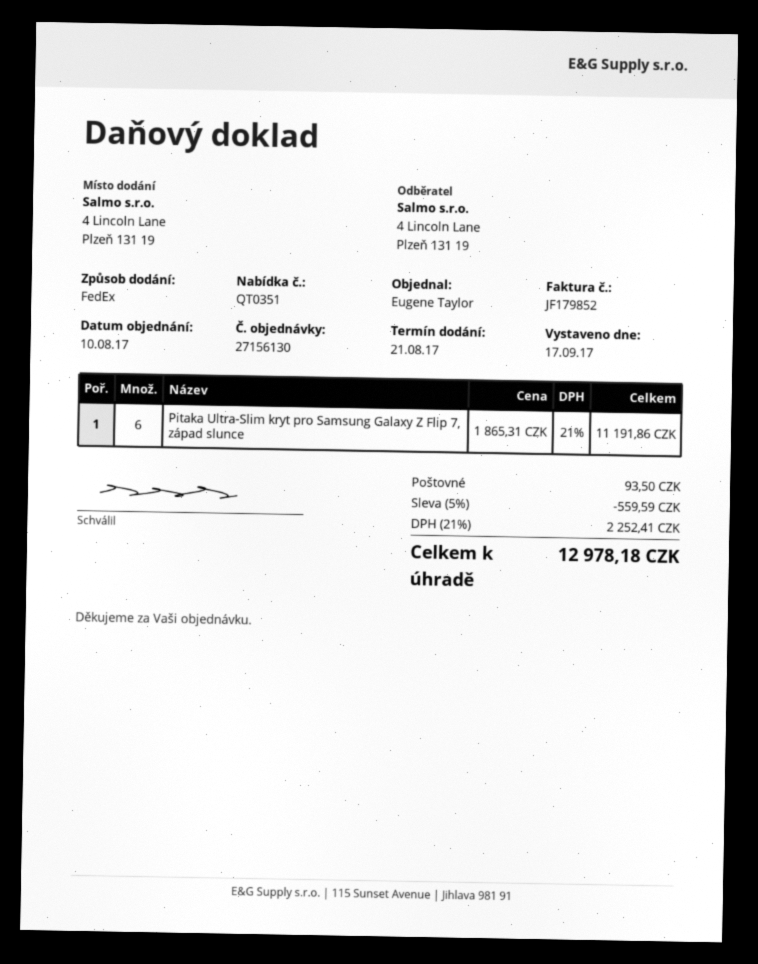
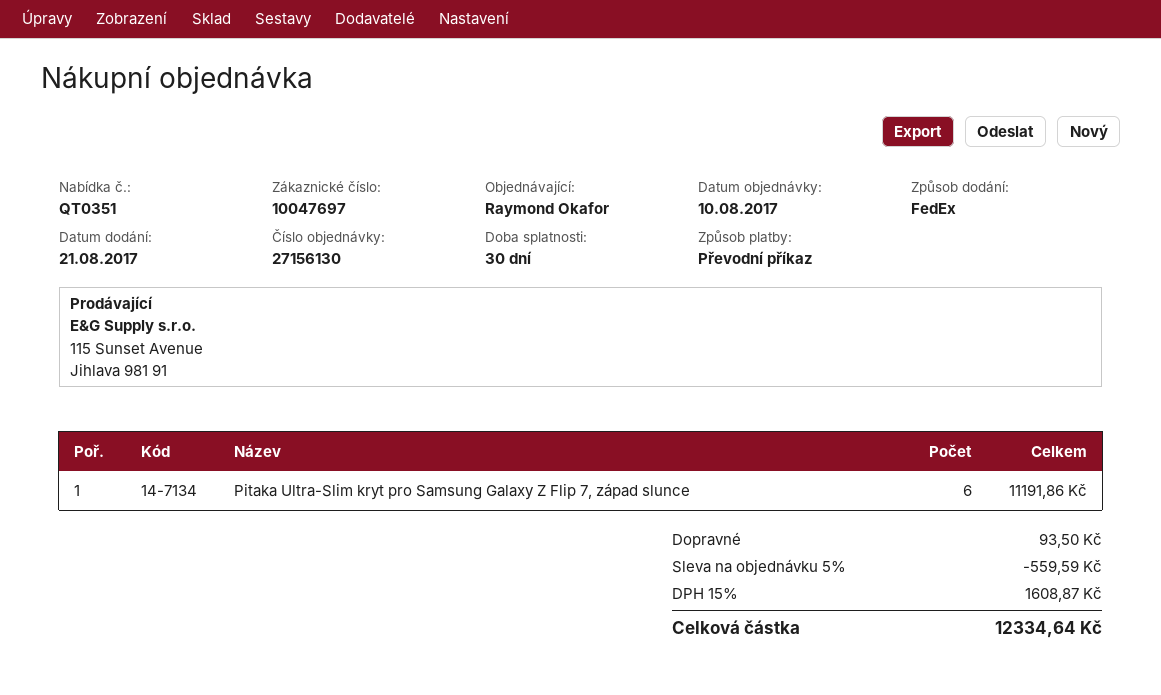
ordered by: Eugene Taylor -> Raymond Okafor
tax: 21% = 2252.41 -> 15% = 1608.87
total: 12978.18 -> 12334.64

